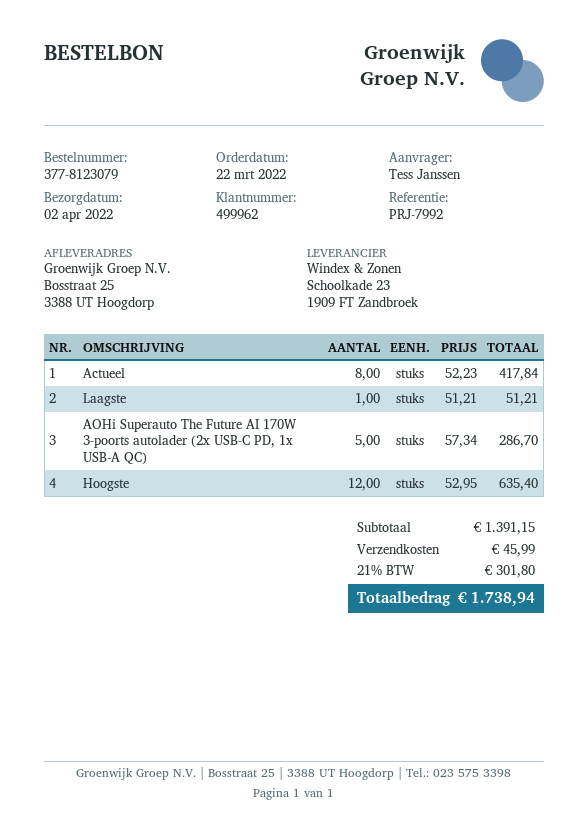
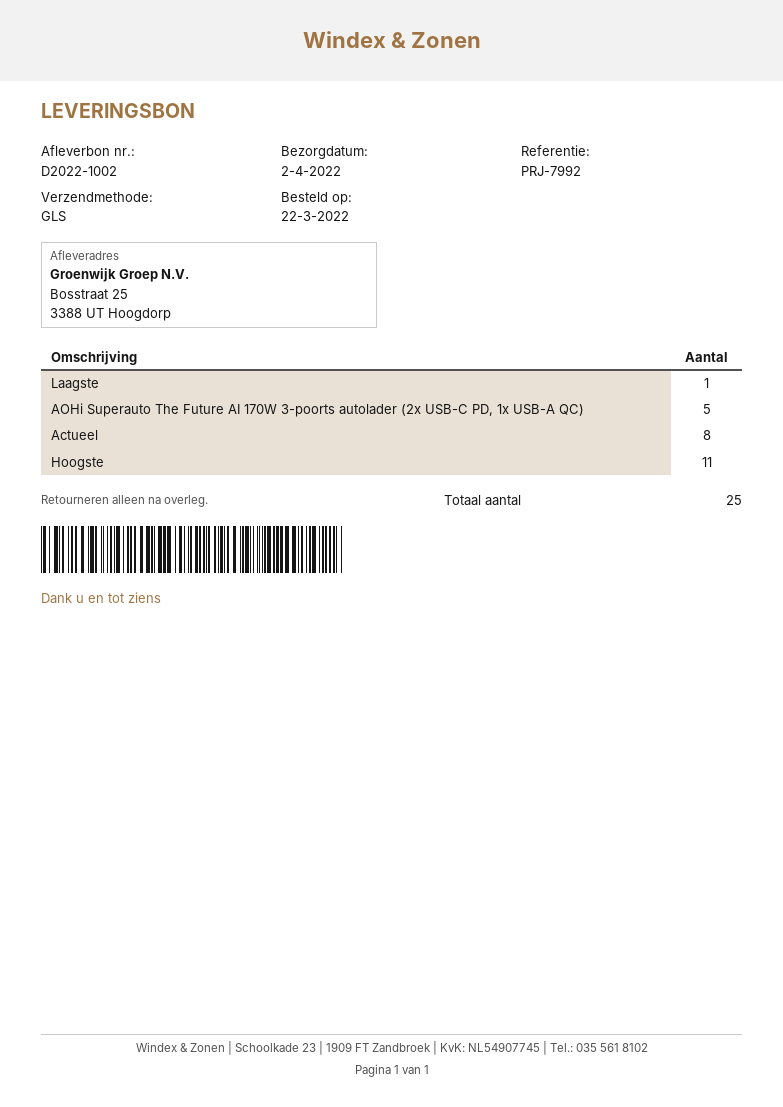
Hoogste: 12 -> 11

